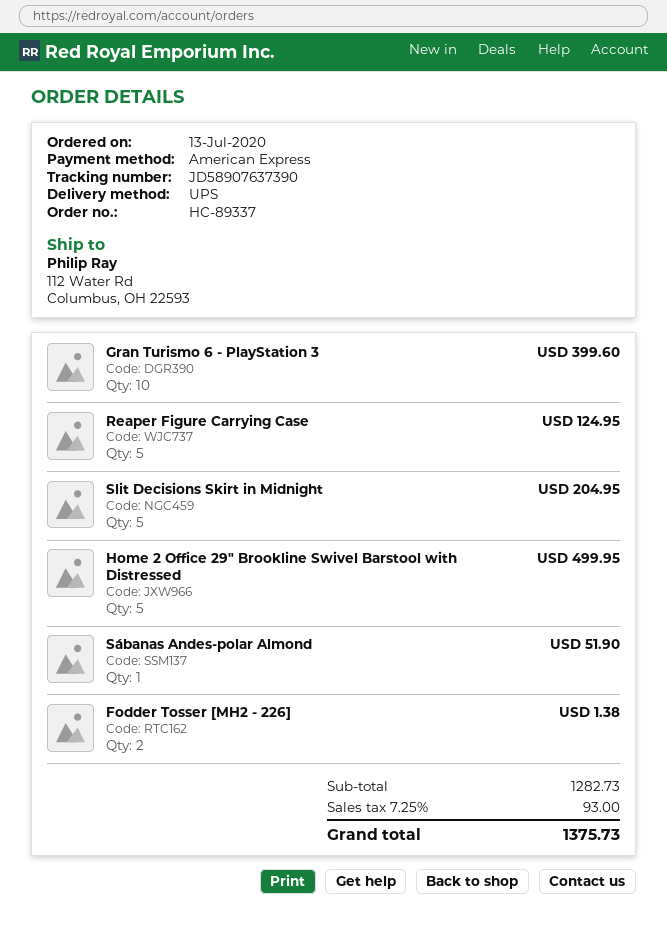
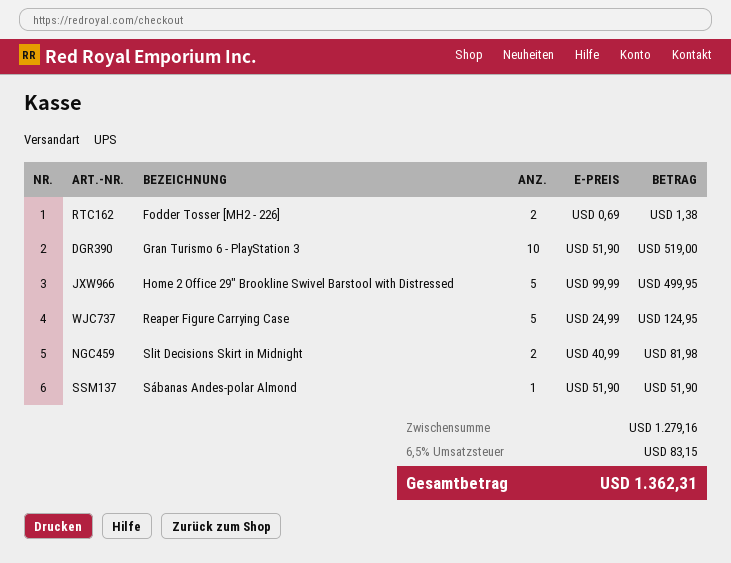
Gran Turismo 6 - PlayStation 3: 10 for 399.60 -> 10 for 519.00
Slit Decisions Skirt in Midnight: 5 for 204.95 -> 2 for 81.98
subtotal: 1282.73 -> 1279.16
tax: 7.25% = 93.00 -> 6.5% = 83.15
total: 1375.73 -> 1362.31

